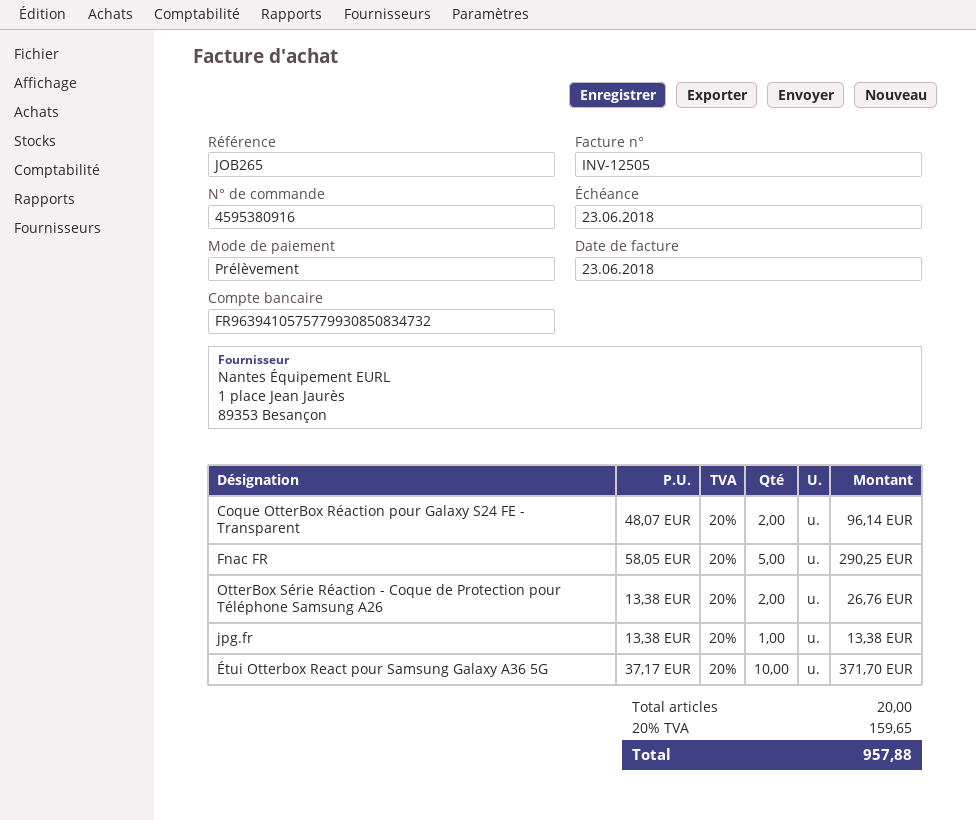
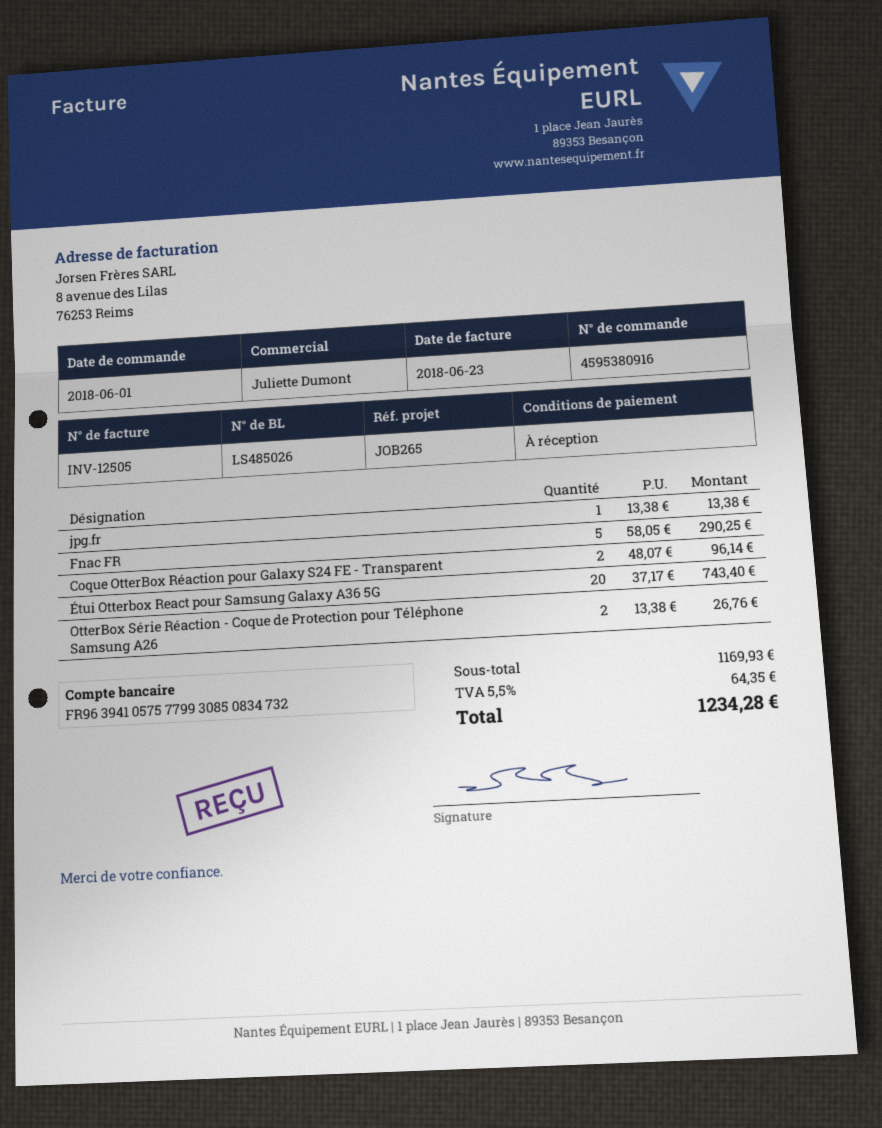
Étui Otterbox React pour Samsung Galaxy A36 5G: 10 x 37.17 = 371.70 -> 20 x 37.17 = 743.40
tax: 20% = 159.65 -> 5.5% = 64.35
total: 957.88 -> 1234.28

